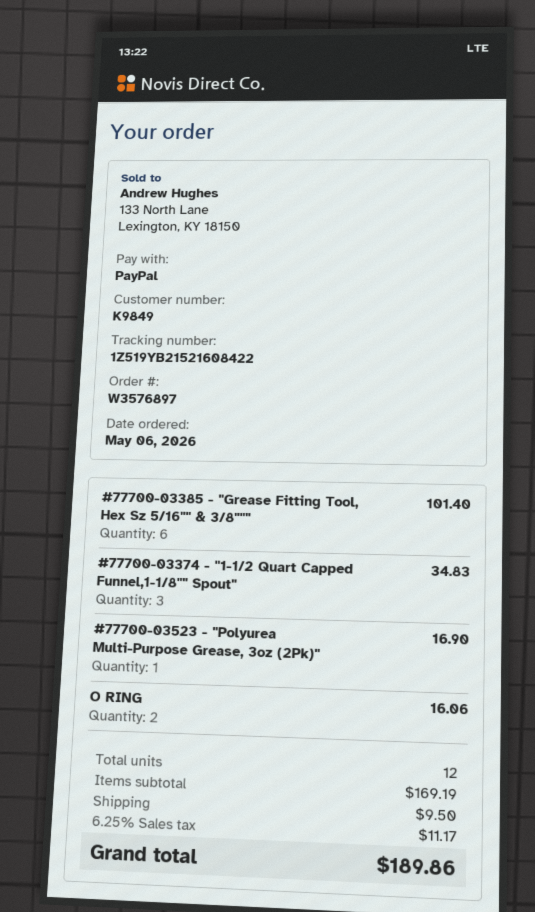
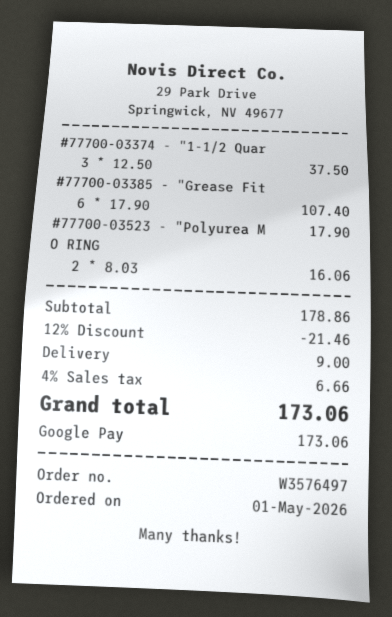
order number: W3576897 -> W3576497
order date: 2026-05-06 -> 2026-05-01
payment method: PayPal -> Google Pay
#77700-03385 - "Grease Fitting Tool, Hex Sz 5/16"" & 3/8""": 6 for 101.40 -> 6 for 107.40
#77700-03374 - "1-1/2 Quart Capped Funnel,1-1/8"" Spout": 3 for 34.83 -> 3 for 37.50
#77700-03523 - "Polyurea Multi-Purpose Grease, 3oz (2Pk)": 1 for 16.90 -> 1 for 17.90
subtotal: 169.19 -> 178.86
discount: none -> 12% = 21.46
shipping: 9.50 -> 9.00
tax: 6.25% = 11.17 -> 4% = 6.66
total: 189.86 -> 173.06

